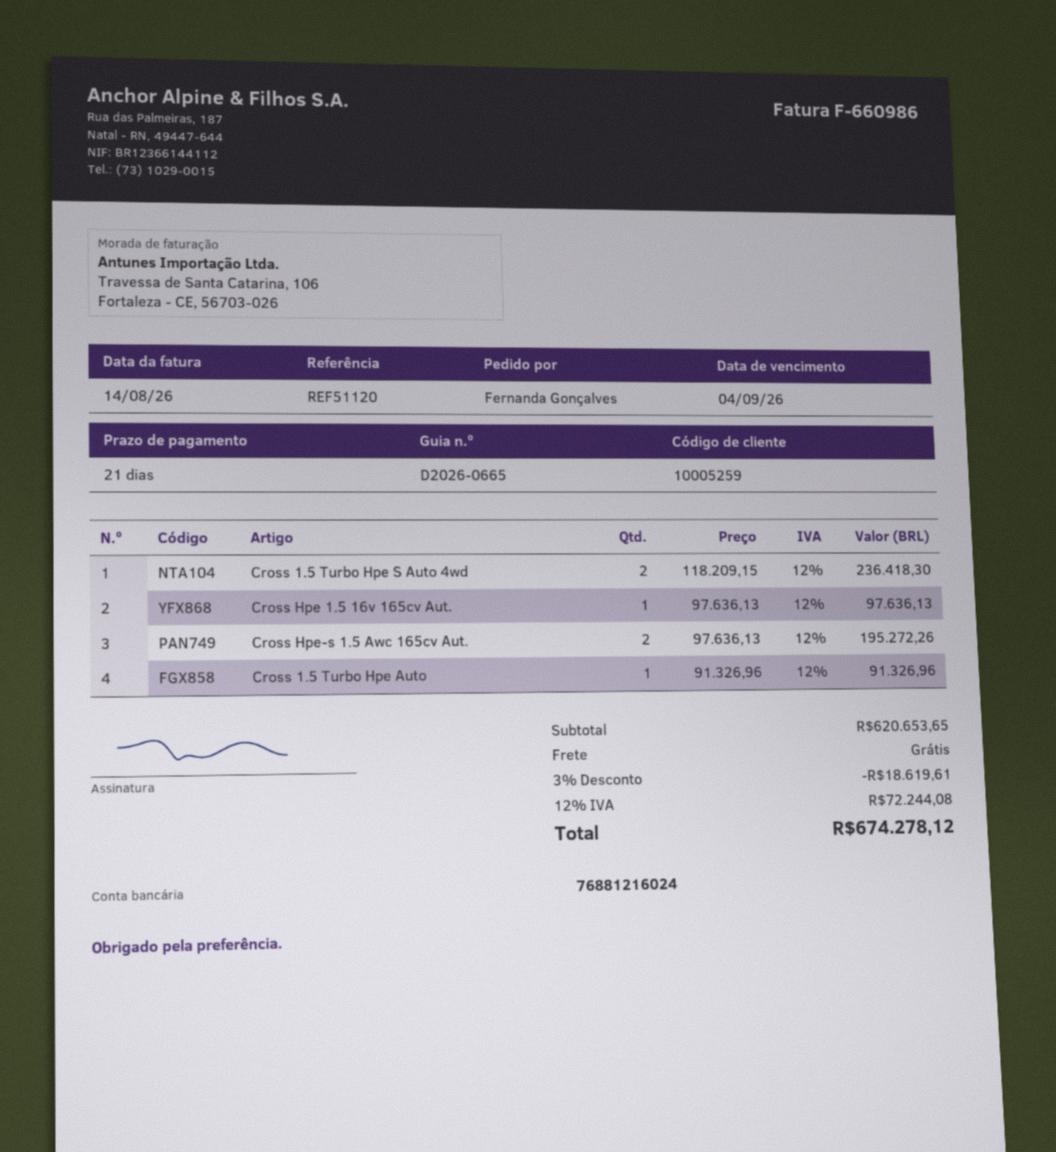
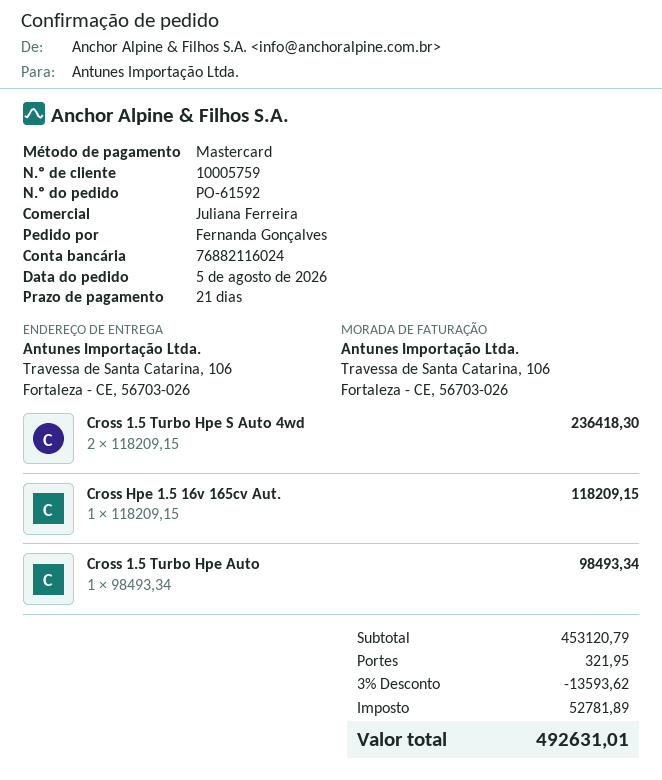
customer number: 10005259 -> 10005759
bank account: 76881216024 -> 76882116024
Cross Hpe 1.5 16v 165cv Aut.: 1 x 97636.13 = 97636.13 -> 1 x 118209.15 = 118209.15
Cross Hpe-s 1.5 Awc 165cv Aut.: 2 x 97636.13 = 195272.26 -> none
Cross 1.5 Turbo Hpe Auto: 1 x 91326.96 = 91326.96 -> 1 x 98493.34 = 98493.34
subtotal: 620653.65 -> 453120.79
discount: 3% = 18619.61 -> 3% = 13593.62
shipping: 0.00 -> 321.95
tax: 72244.08 -> 52781.89
total: 674278.12 -> 492631.01

